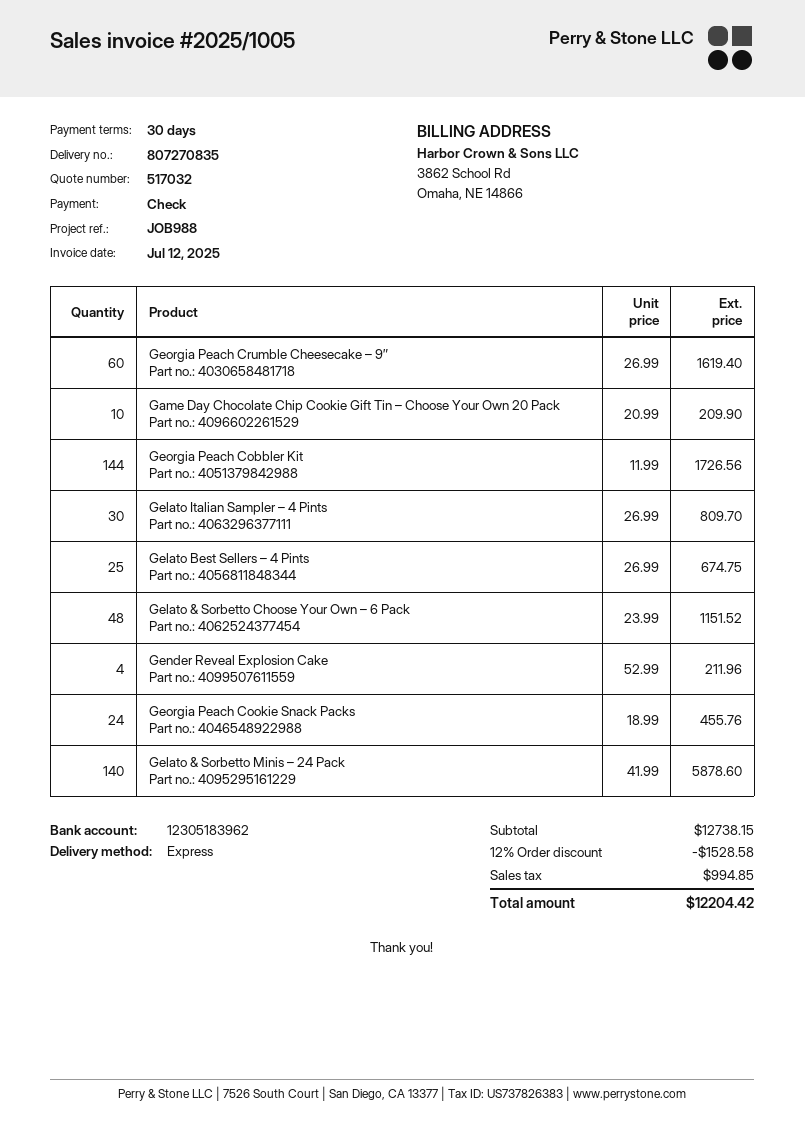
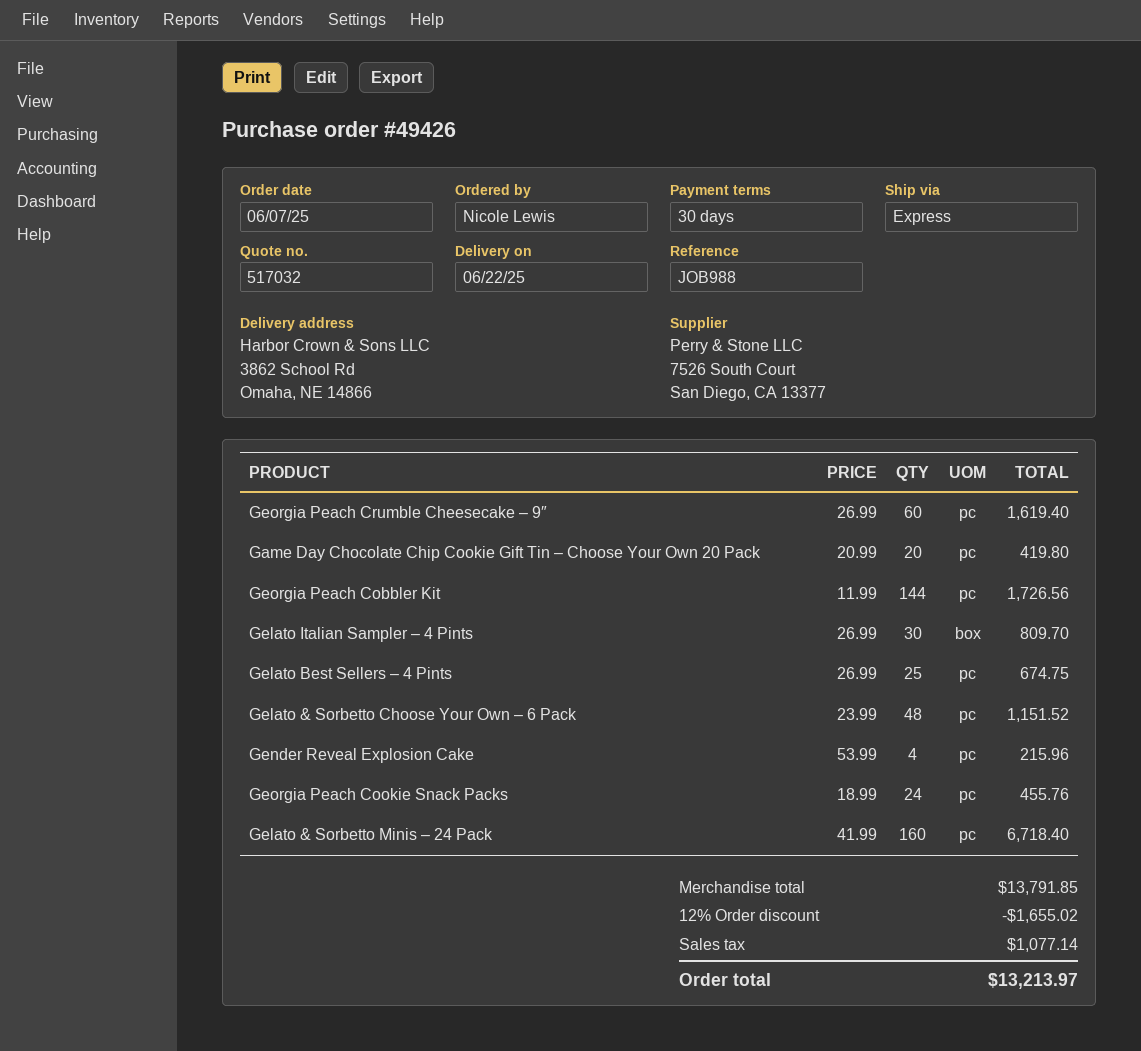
Game Day Chocolate Chip Cookie Gift Tin – Choose Your Own 20 Pack: 10 x 20.99 = 209.90 -> 20 x 20.99 = 419.80
Gender Reveal Explosion Cake: 4 x 52.99 = 211.96 -> 4 x 53.99 = 215.96
Gelato & Sorbetto Minis – 24 Pack: 140 x 41.99 = 5878.60 -> 160 x 41.99 = 6718.40
subtotal: 12738.15 -> 13791.85
discount: 12% = 1528.58 -> 12% = 1655.02
tax: 994.85 -> 1077.14
total: 12204.42 -> 13213.97

